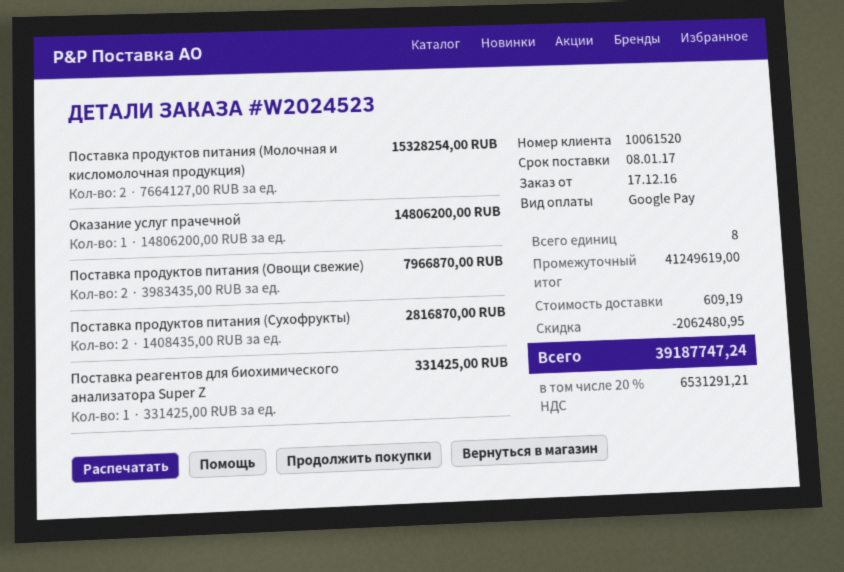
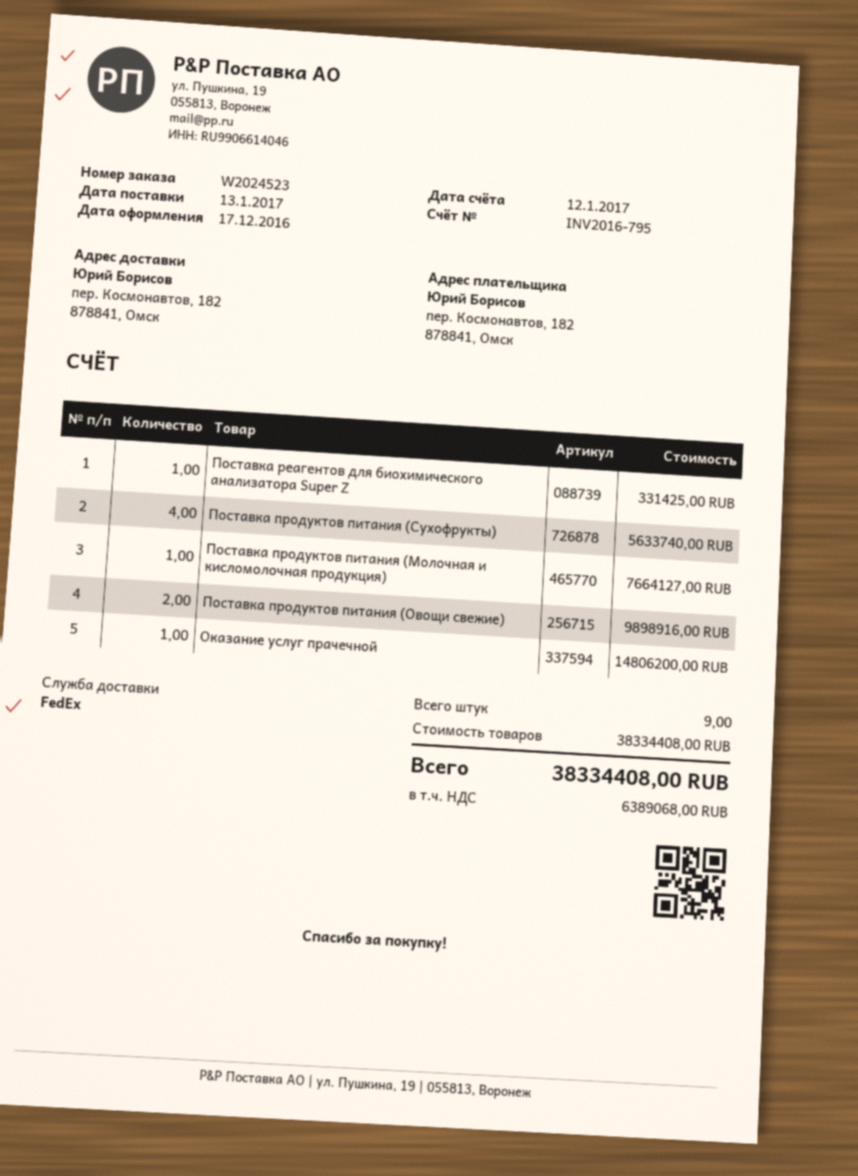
delivery date: 2017-01-08 -> 2017-01-13
Поставка продуктов питания (Молочная и кисломолочная продукция): 2 for 15328254.00 -> 1 for 7664127.00
Поставка продуктов питания (Овощи свежие): 2 for 7966870.00 -> 2 for 9898916.00
Поставка продуктов питания (Сухофрукты): 2 for 2816870.00 -> 4 for 5633740.00
total quantity: 8 -> 9
subtotal: 41249619.00 -> 38334408.00
discount: 2062480.95 -> none
shipping: 609.19 -> none
tax: 6531291.21 -> 6389068.00
total: 39187747.24 -> 38334408.00

